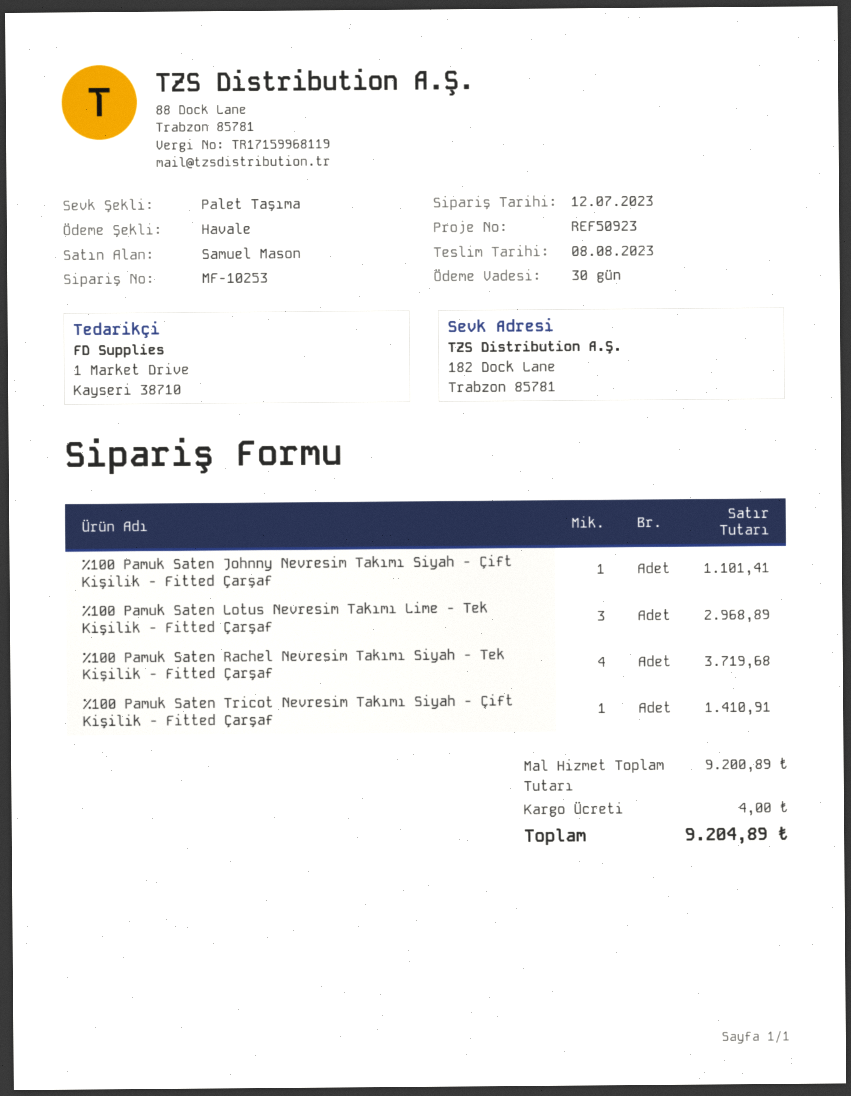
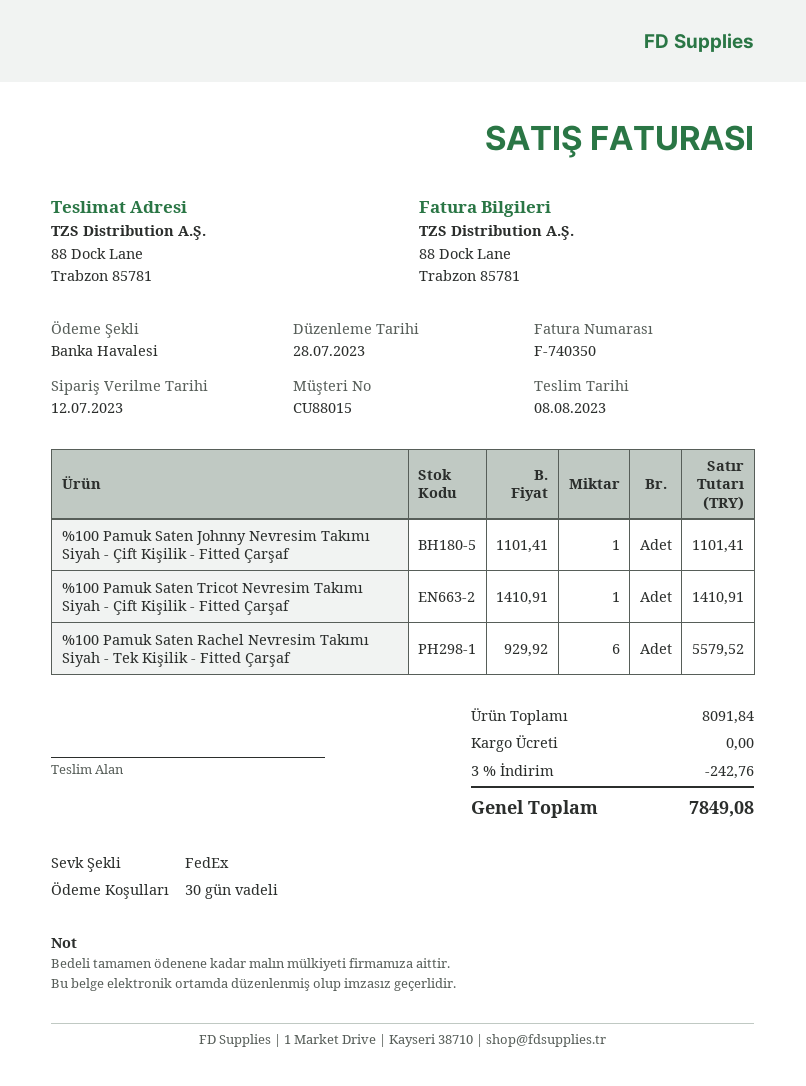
shipping method: pallet freight -> FedEx
ship to: 182 Dock Lane, Trabzon 85781 -> 88 Dock Lane, Trabzon 85781
%100 Pamuk Saten Lotus Nevresim Takımı Lime - Tek Kişilik - Fitted Çarşaf: 3 for 2968.89 -> none
%100 Pamuk Saten Rachel Nevresim Takımı Siyah - Tek Kişilik - Fitted Çarşaf: 4 for 3719.68 -> 6 for 5579.52
subtotal: 9200.89 -> 8091.84
discount: none -> 3% = 242.76
shipping: 4.00 -> 0.00
total: 9204.89 -> 7849.08

